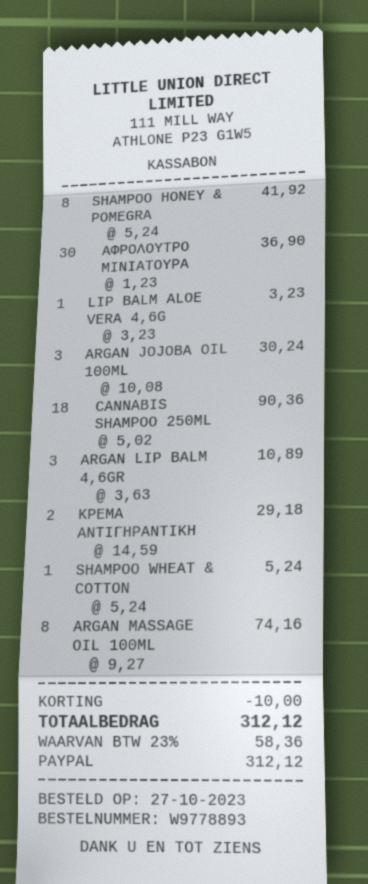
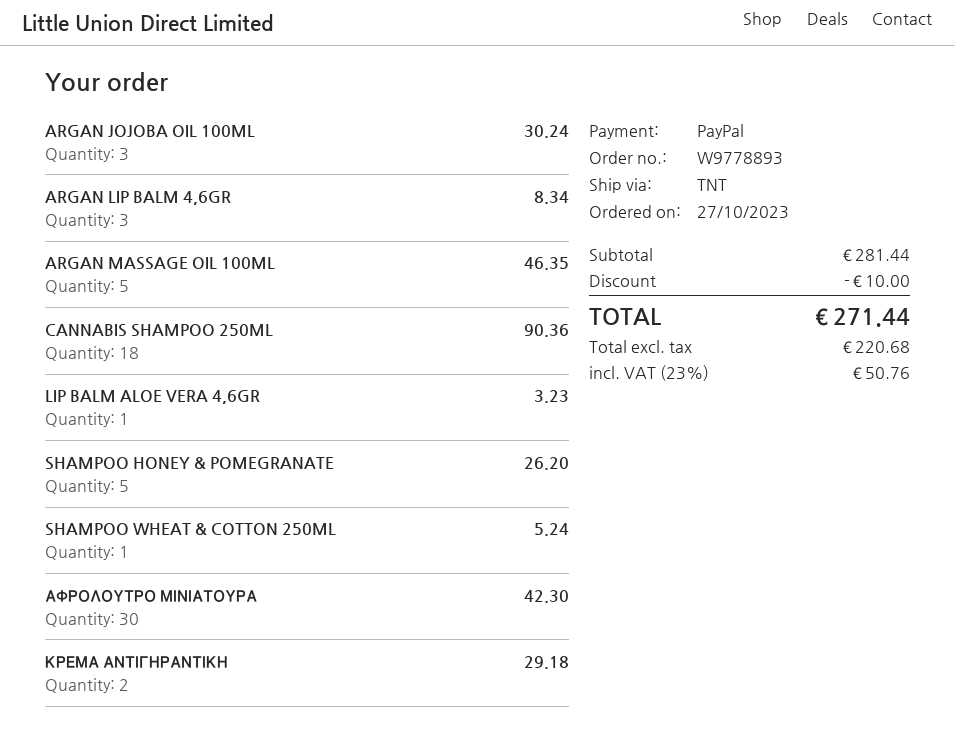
SHAMPOO HONEY & POMEGRA: 8 for 41.92 -> 5 for 26.20
ΑΦΡΟΛΟΥΤΡΟ ΜΙΝΙΑΤΟΥΡΑ: 30 for 36.90 -> 30 for 42.30
ARGAN LIP BALM 4,6GR: 3 for 10.89 -> 3 for 8.34
ARGAN MASSAGE OIL 100ML: 8 for 74.16 -> 5 for 46.35
tax: 23% = 58.36 -> 23% = 50.76
total: 312.12 -> 271.44

